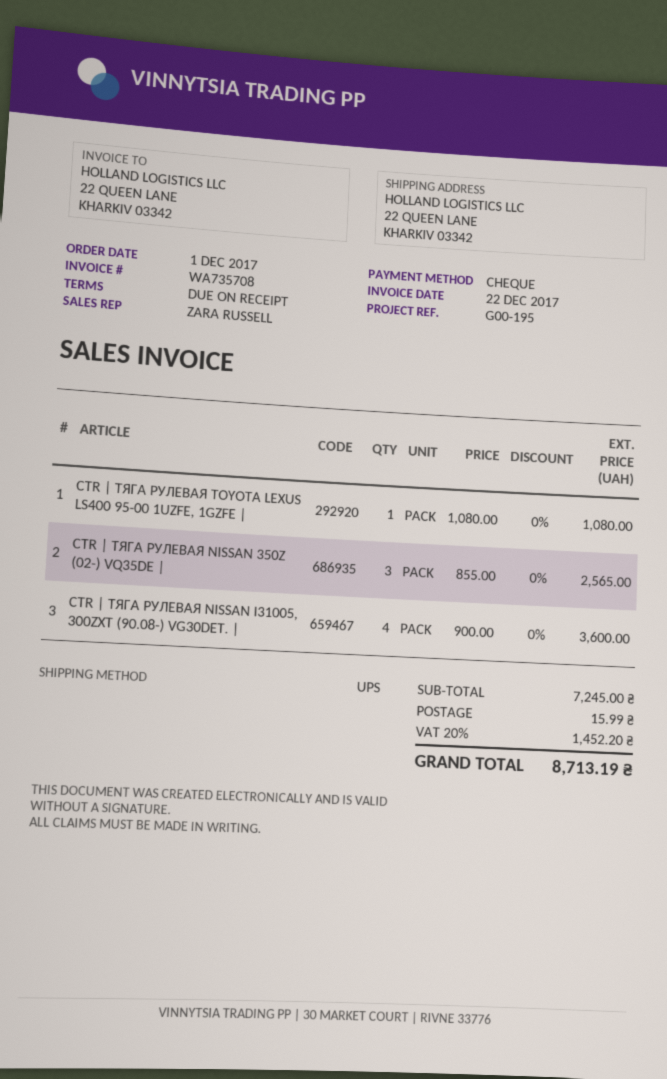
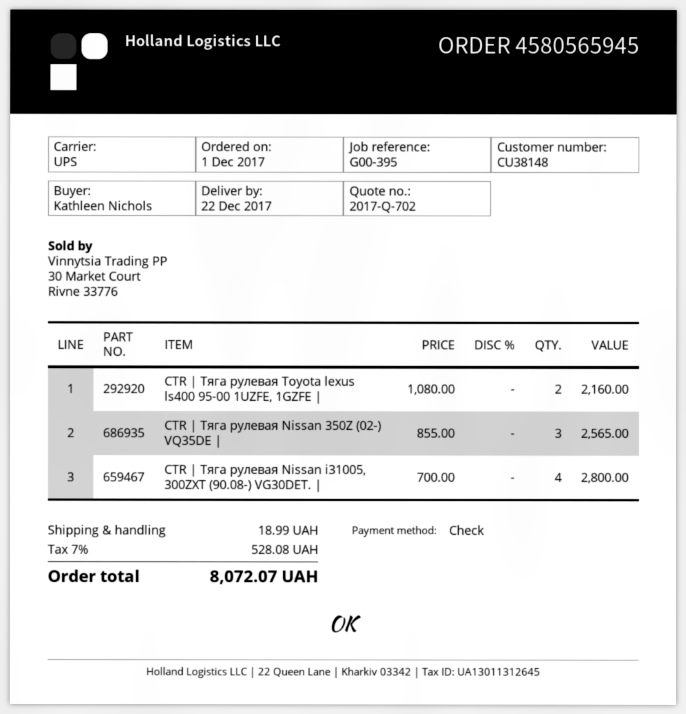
reference: G00-195 -> G00-395
CTR | ТЯГА РУЛЕВАЯ TOYOTA LEXUS LS400 95-00 1UZFE, 1GZFE |: 1 x 1080.00 = 1080.00 -> 2 x 1080.00 = 2160.00
CTR | ТЯГА РУЛЕВАЯ NISSAN I31005, 300ZXT (90.08-) VG30DET. |: 4 x 900.00 = 3600.00 -> 4 x 700.00 = 2800.00
shipping: 15.99 -> 18.99
tax: 20% = 1452.20 -> 7% = 528.08
total: 8713.19 -> 8072.07

